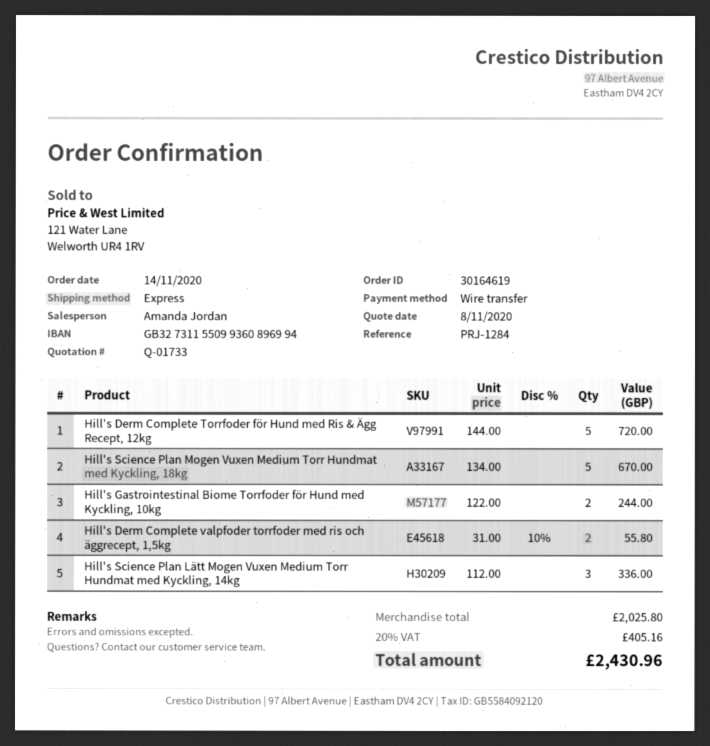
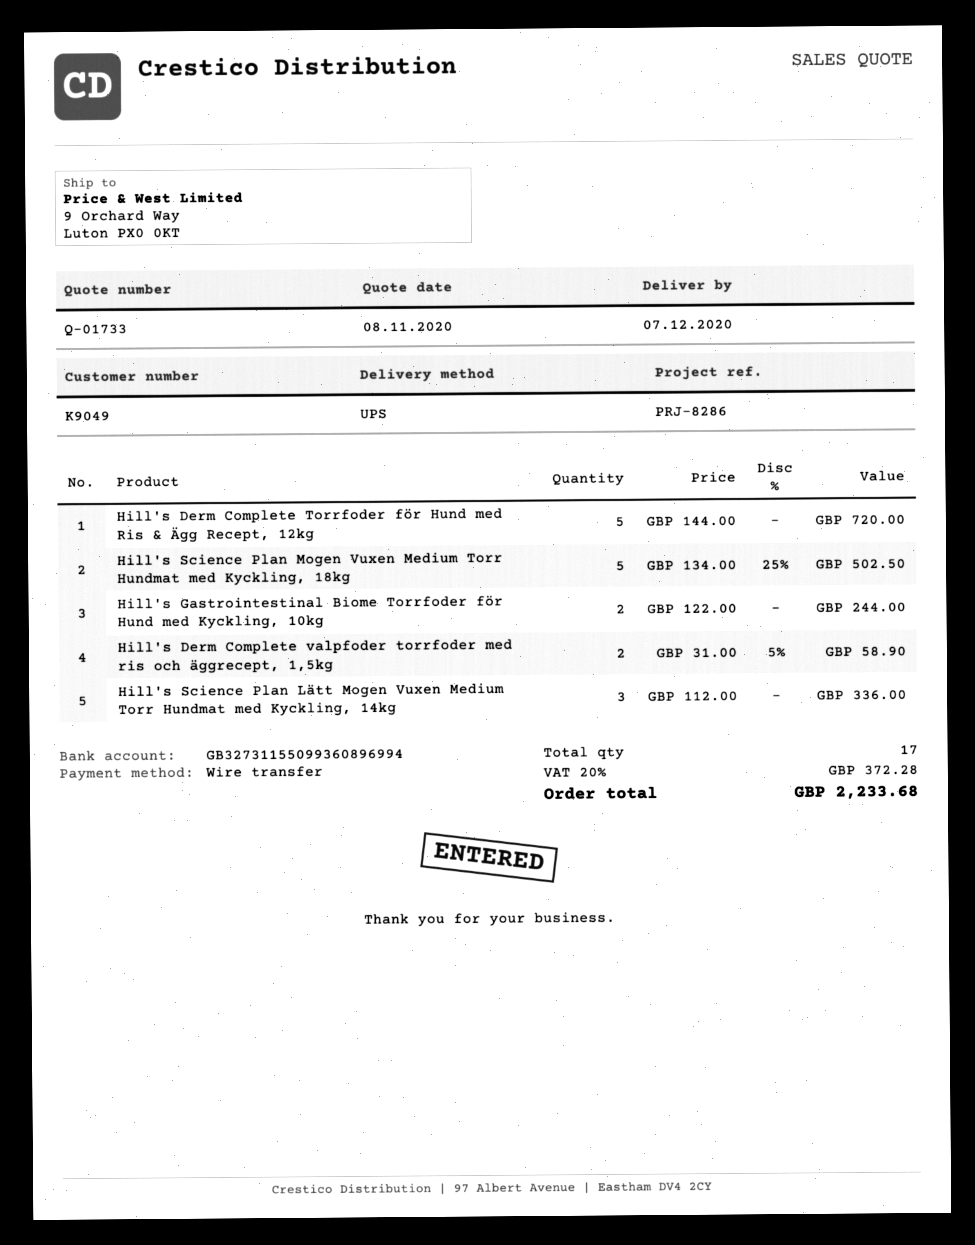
reference: PRJ-1284 -> PRJ-8286
shipping method: express -> UPS
Hill's Science Plan Mogen Vuxen Medium Torr Hundmat med Kyckling, 18kg: 5 x 134.00 = 670.00 -> 5 x 134.00 - 25% = 502.50
Hill's Derm Complete valpfoder torrfoder med ris och äggrecept, 1,5kg: 2 x 31.00 - 10% = 55.80 -> 2 x 31.00 - 5% = 58.90
tax: 20% = 405.16 -> 20% = 372.28
total: 2430.96 -> 2233.68

